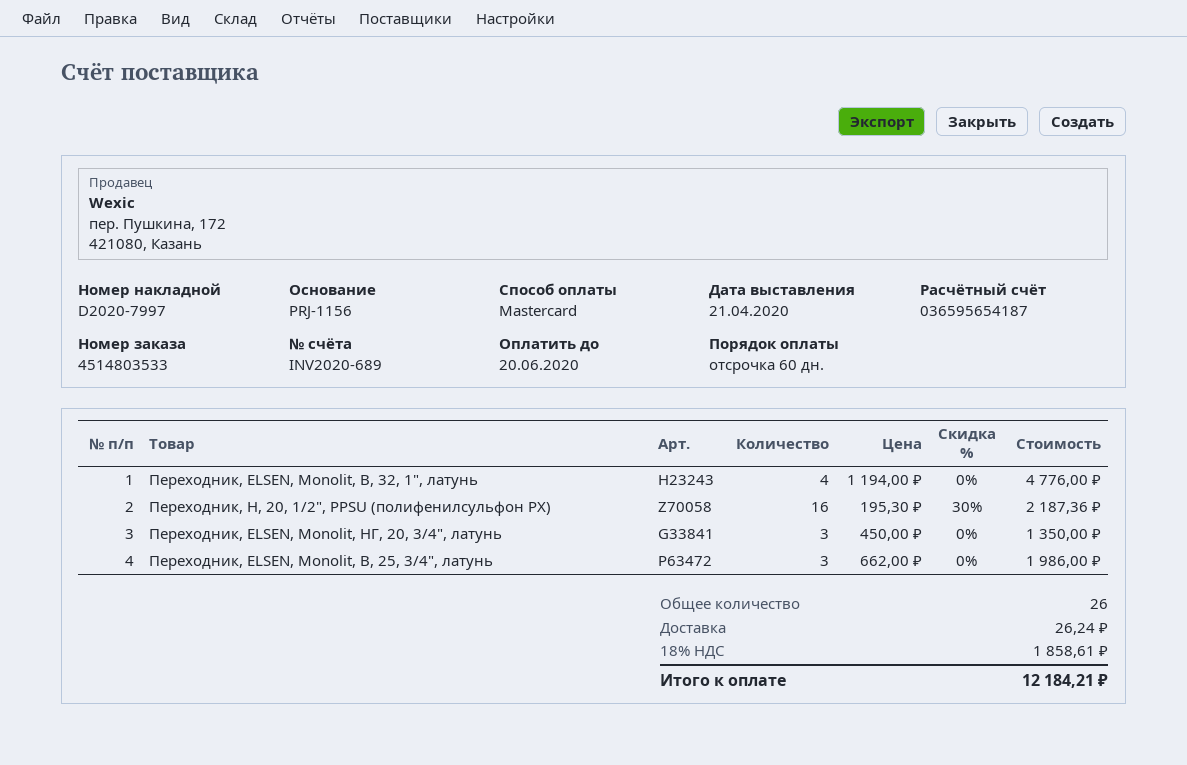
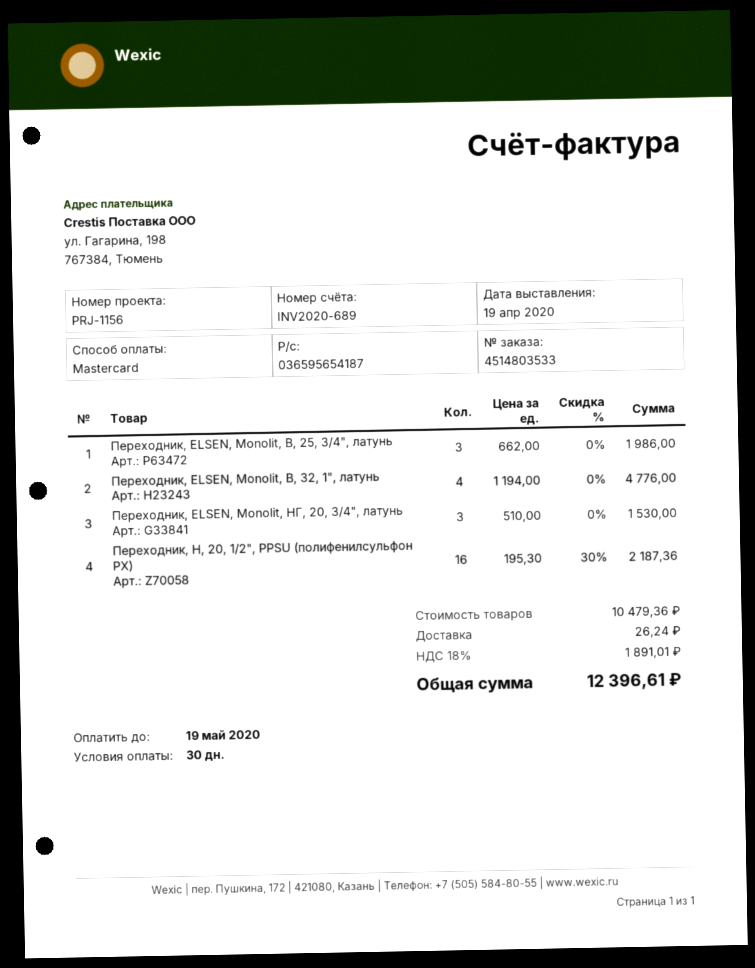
invoice date: 2020-04-21 -> 2020-04-19
payment terms: 60 days -> 30 days
due date: 2020-06-20 -> 2020-05-19
Переходник, ELSEN, Monolit, НГ, 20, 3/4", латунь: 3 x 450.00 = 1350.00 -> 3 x 510.00 = 1530.00
tax: 18% = 1858.61 -> 18% = 1891.01
total: 12184.21 -> 12396.61

